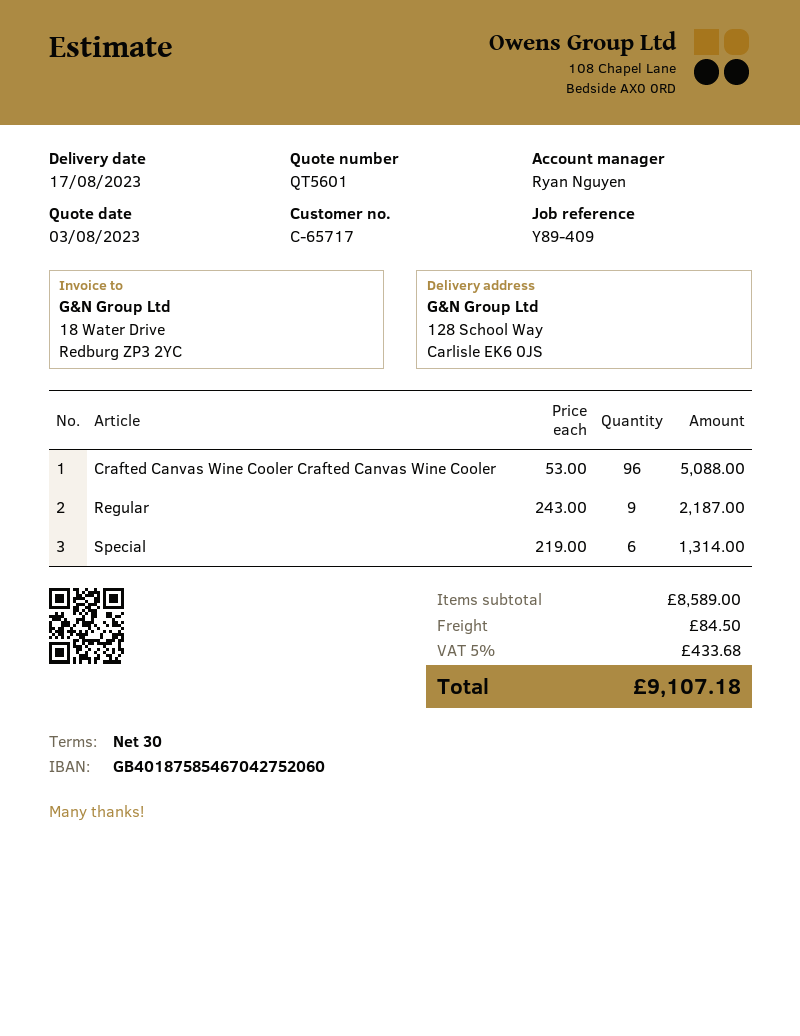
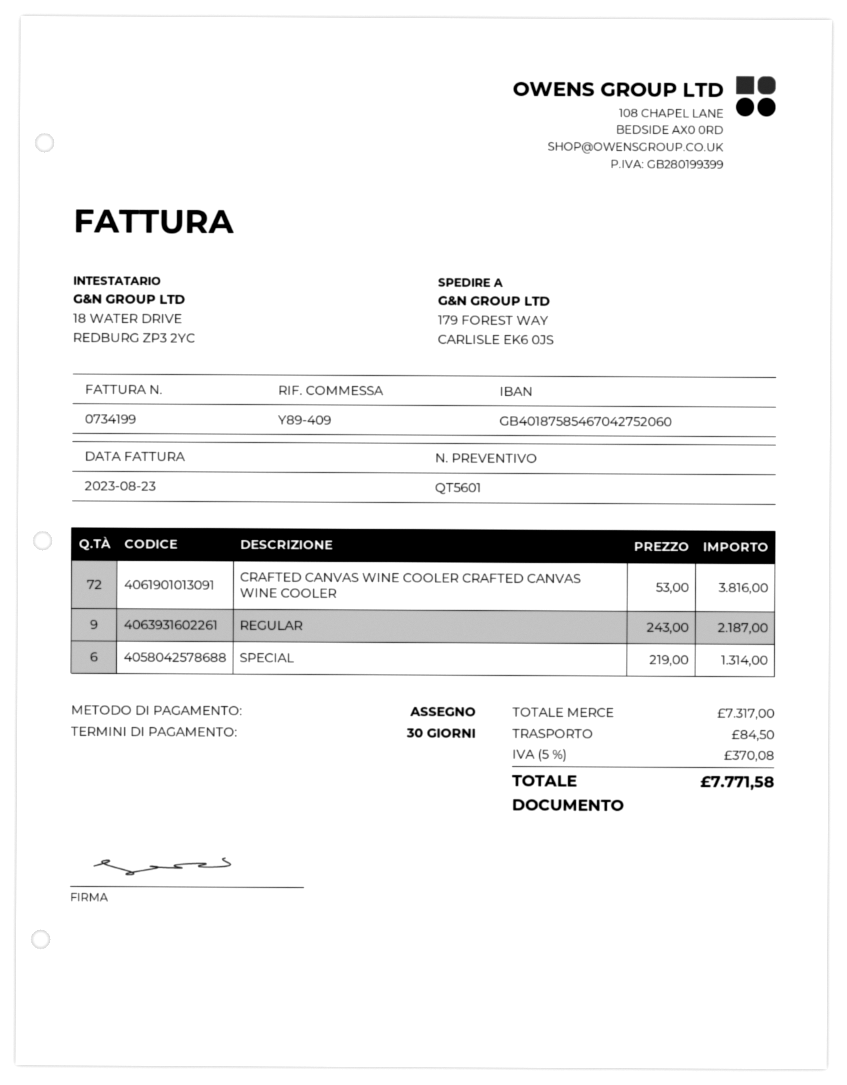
ship to: 128 School Way, Carlisle EK6 0JS -> 179 FOREST WAY, CARLISLE EK6 0JS
Crafted Canvas Wine Cooler Crafted Canvas Wine Cooler: 96 x 53.00 = 5088.00 -> 72 x 53.00 = 3816.00
subtotal: 8589.00 -> 7317.00
tax: 5% = 433.68 -> 5% = 370.08
total: 9107.18 -> 7771.58

